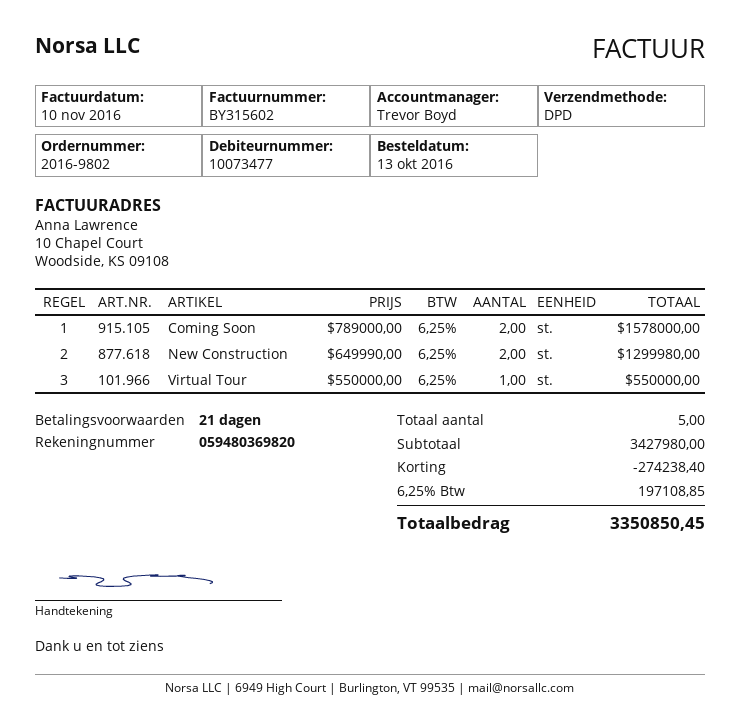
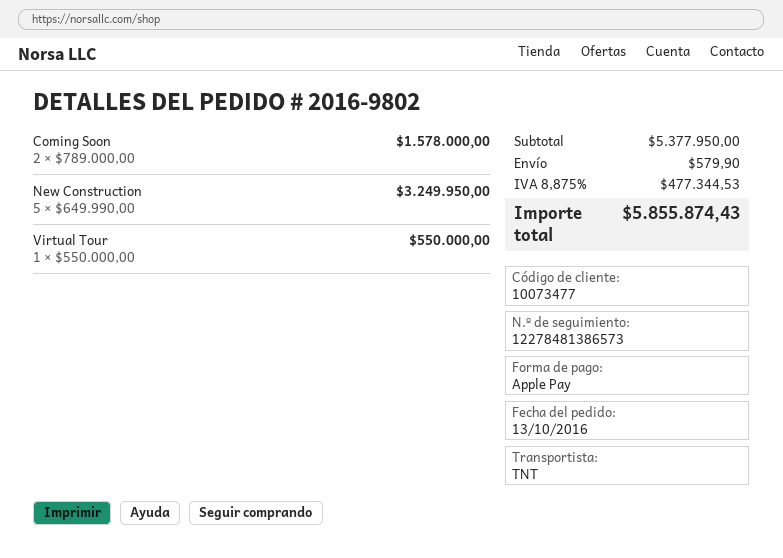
shipping method: DPD -> TNT
New Construction: 2 x 649990.00 = 1299980.00 -> 5 x 649990.00 = 3249950.00
subtotal: 3427980.00 -> 5377950.00
discount: 274238.40 -> none
shipping: none -> 579.90
tax: 6.25% = 197108.85 -> 8.875% = 477344.53
total: 3350850.45 -> 5855874.43

